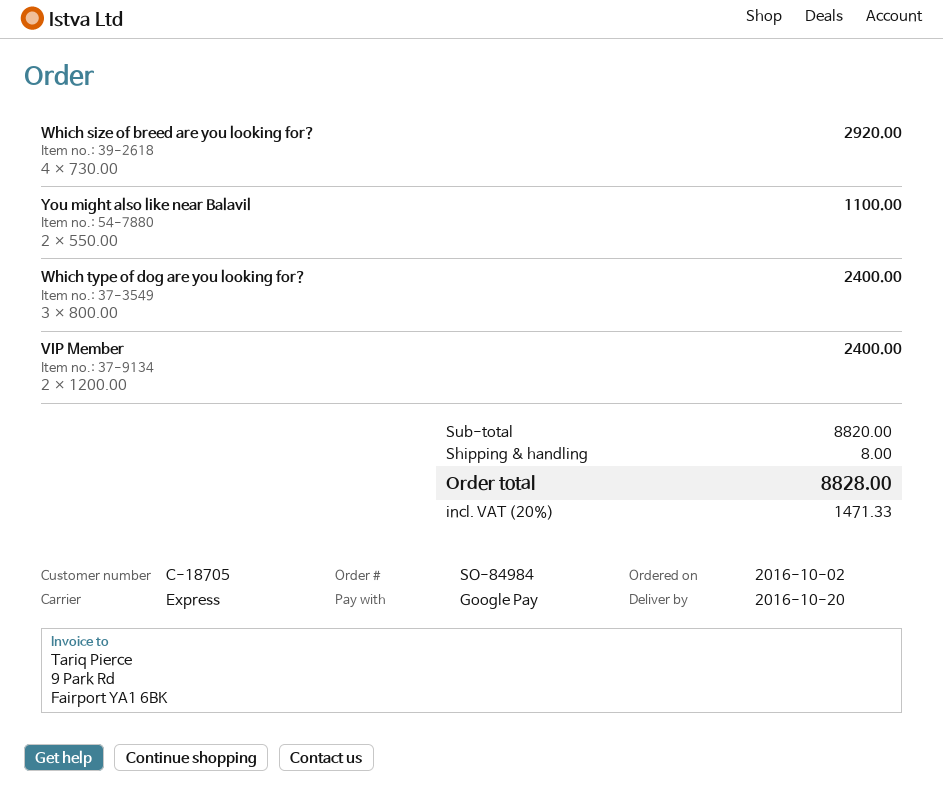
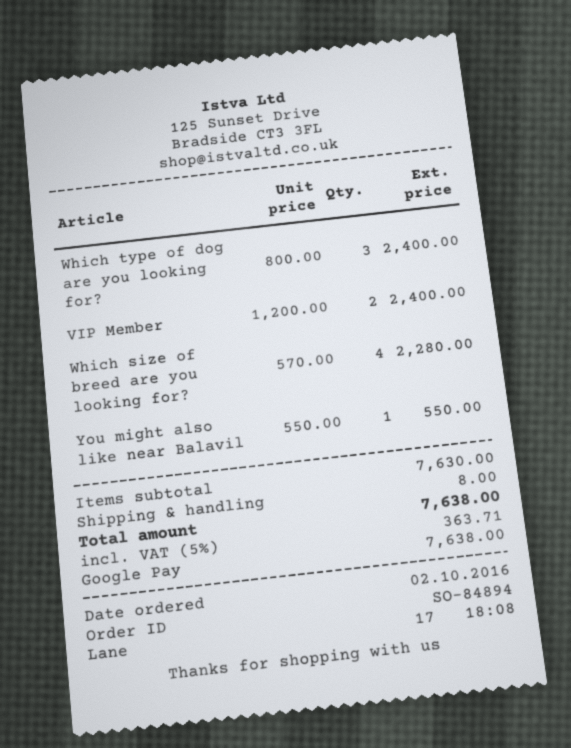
order number: SO-84984 -> SO-84894
Which size of breed are you looking for?: 4 x 730.00 = 2920.00 -> 4 x 570.00 = 2280.00
You might also like near Balavil: 2 x 550.00 = 1100.00 -> 1 x 550.00 = 550.00
subtotal: 8820.00 -> 7630.00
tax: 20% = 1471.33 -> 5% = 363.71
total: 8828.00 -> 7638.00

